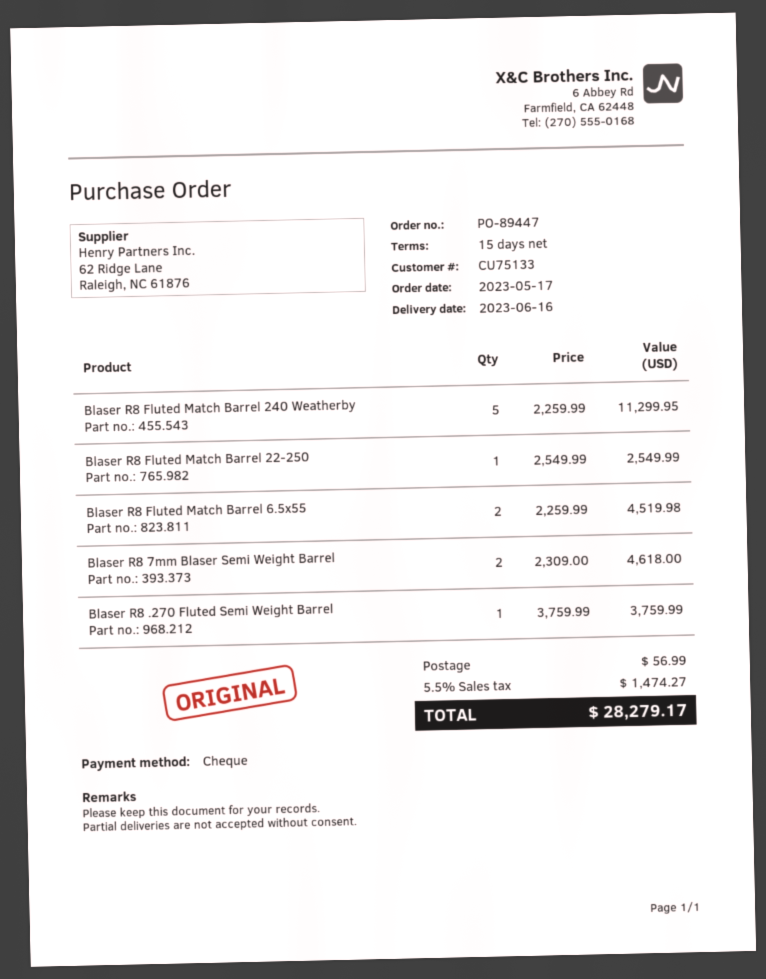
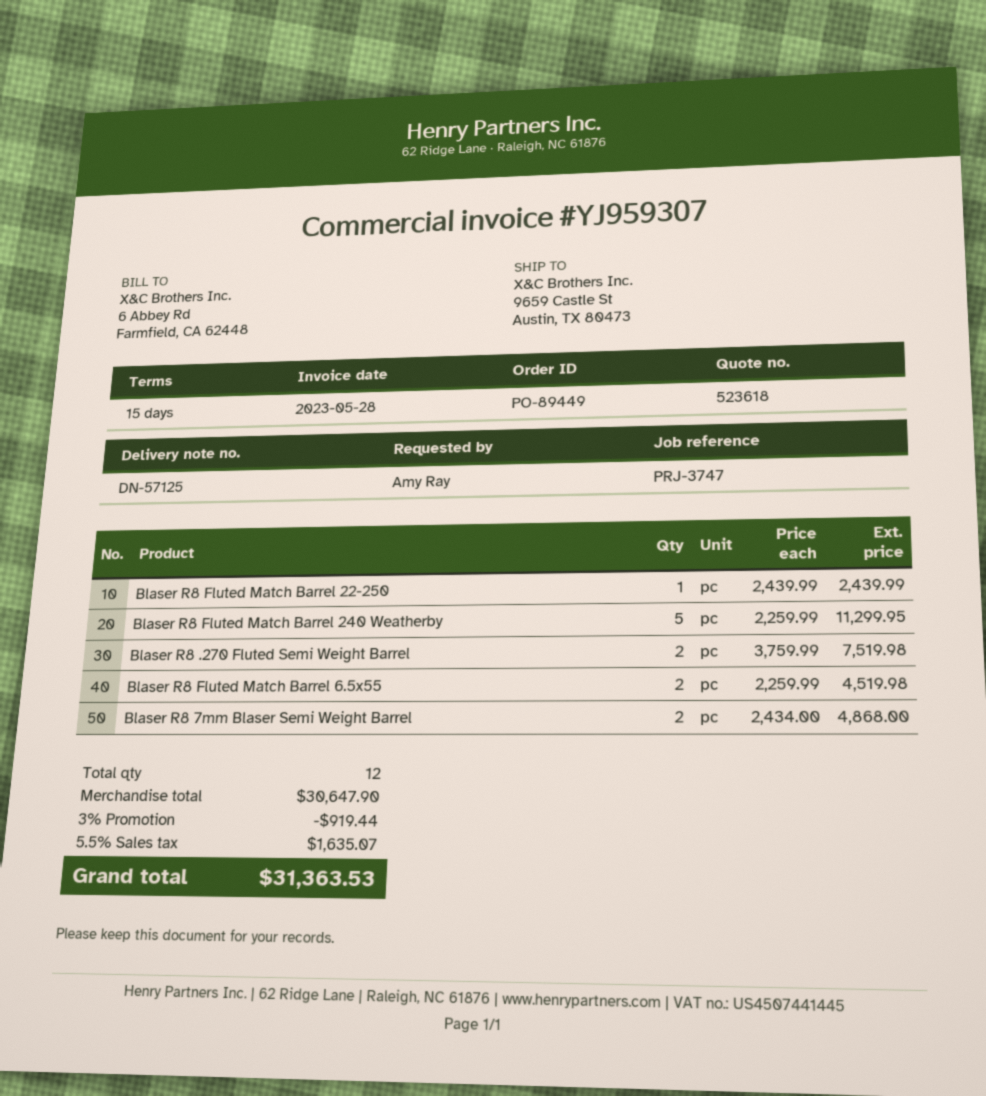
order number: PO-89447 -> PO-89449
Blaser R8 Fluted Match Barrel 22-250: 1 x 2549.99 = 2549.99 -> 1 x 2439.99 = 2439.99
Blaser R8 7mm Blaser Semi Weight Barrel: 2 x 2309.00 = 4618.00 -> 2 x 2434.00 = 4868.00
Blaser R8 .270 Fluted Semi Weight Barrel: 1 x 3759.99 = 3759.99 -> 2 x 3759.99 = 7519.98
discount: none -> 3% = 919.44
shipping: 56.99 -> none
tax: 5.5% = 1474.27 -> 5.5% = 1635.07
total: 28279.17 -> 31363.53

